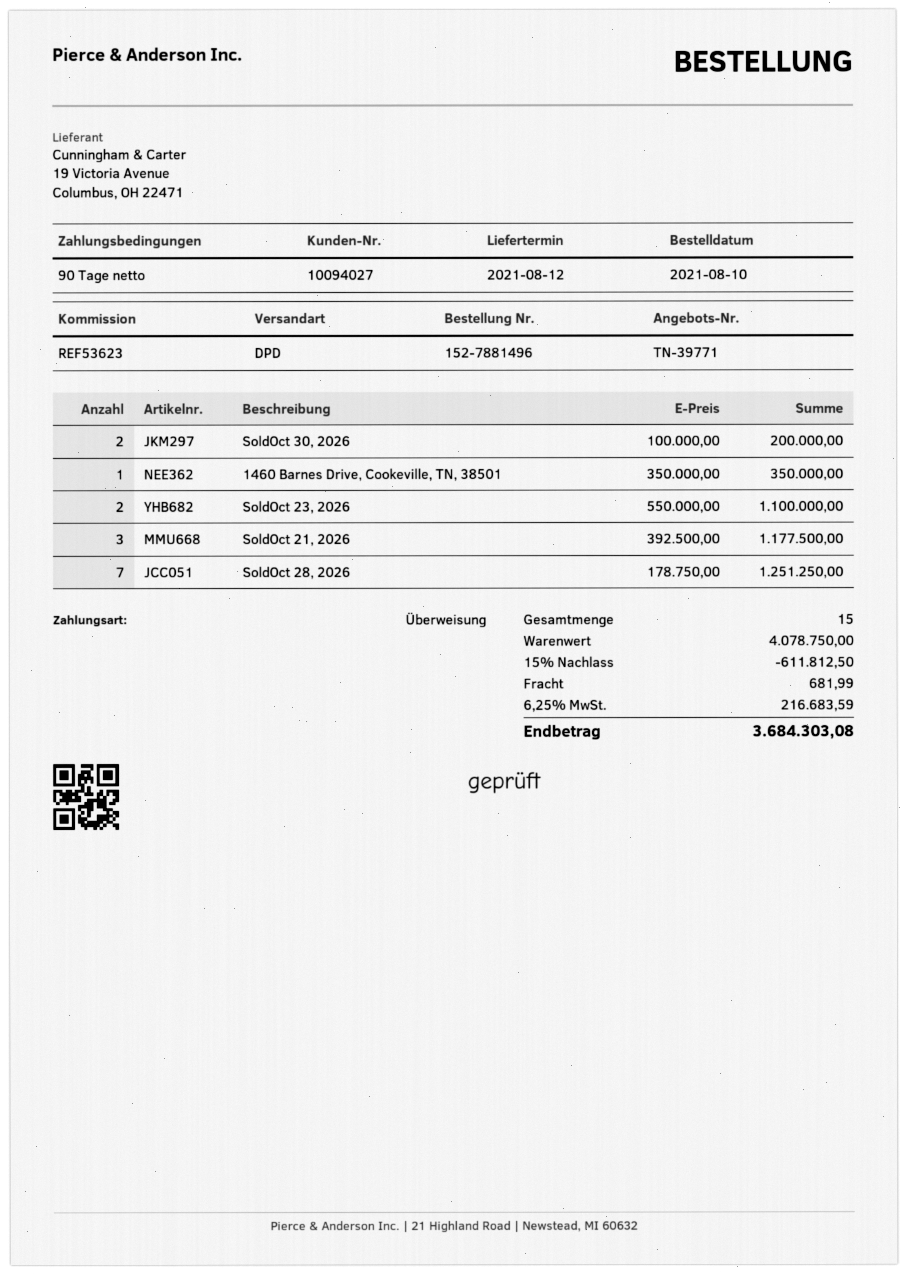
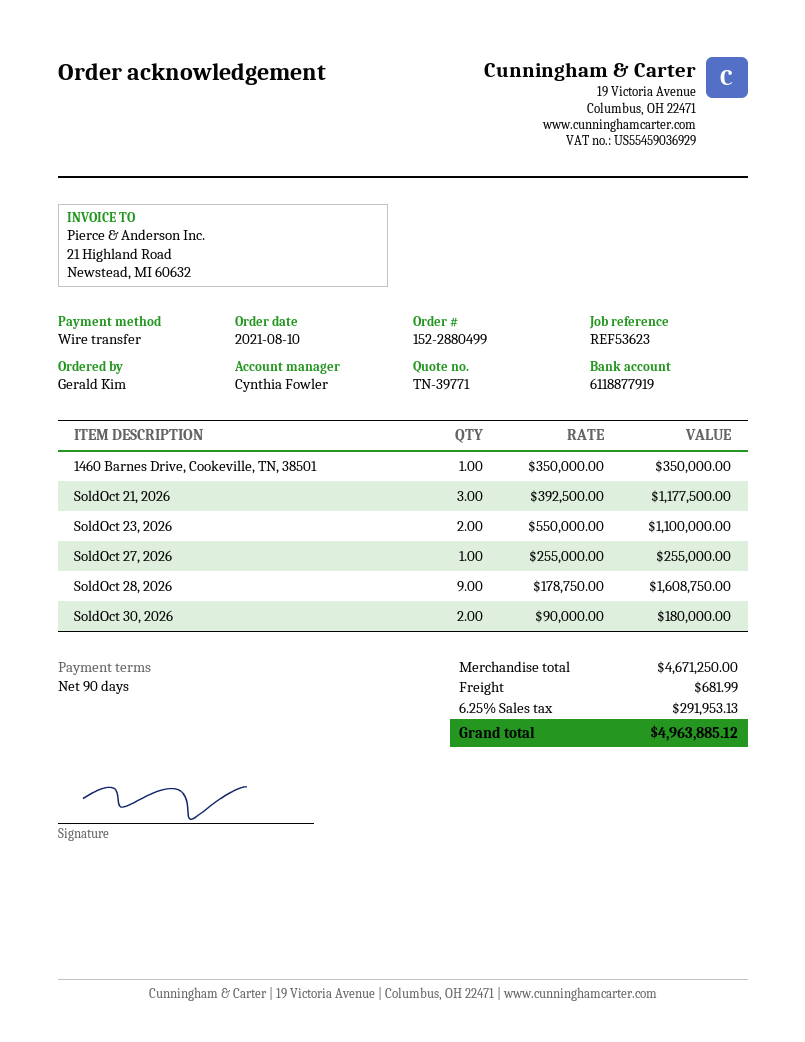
order number: 152-7881496 -> 152-2880499
SoldOct 30, 2026: 2 x 100000.00 = 200000.00 -> 2 x 90000.00 = 180000.00
SoldOct 28, 2026: 7 x 178750.00 = 1251250.00 -> 9 x 178750.00 = 1608750.00
SoldOct 27, 2026: none -> 1 x 255000.00 = 255000.00
subtotal: 4078750.00 -> 4671250.00
discount: 15% = 611812.50 -> none
tax: 6.25% = 216683.59 -> 6.25% = 291953.13
total: 3684303.08 -> 4963885.12

